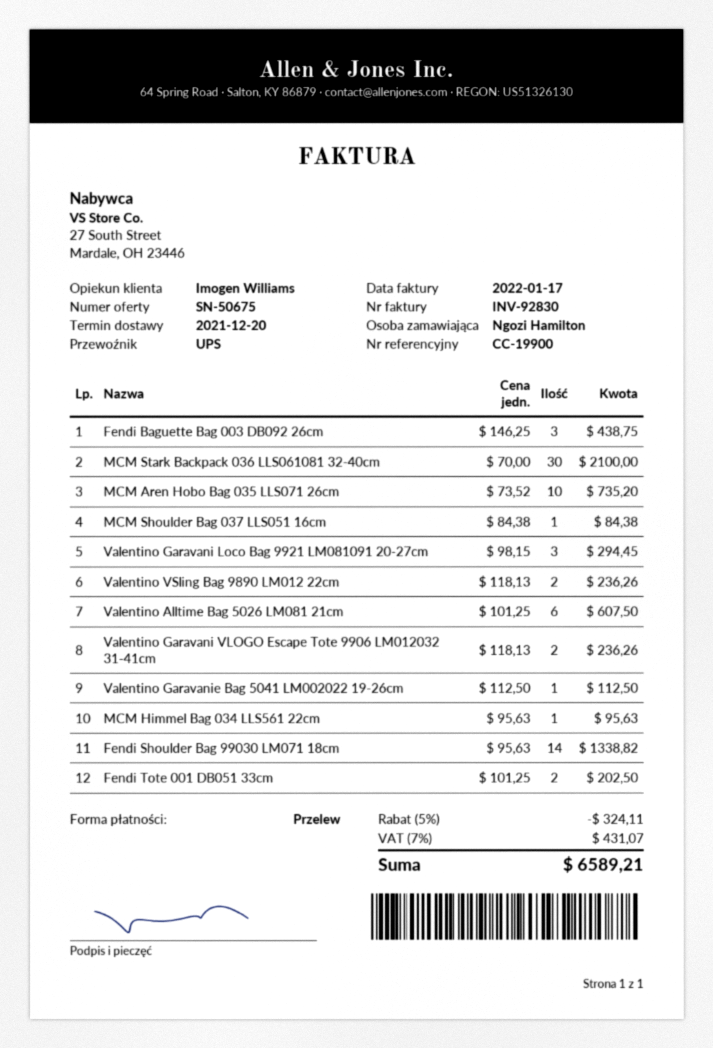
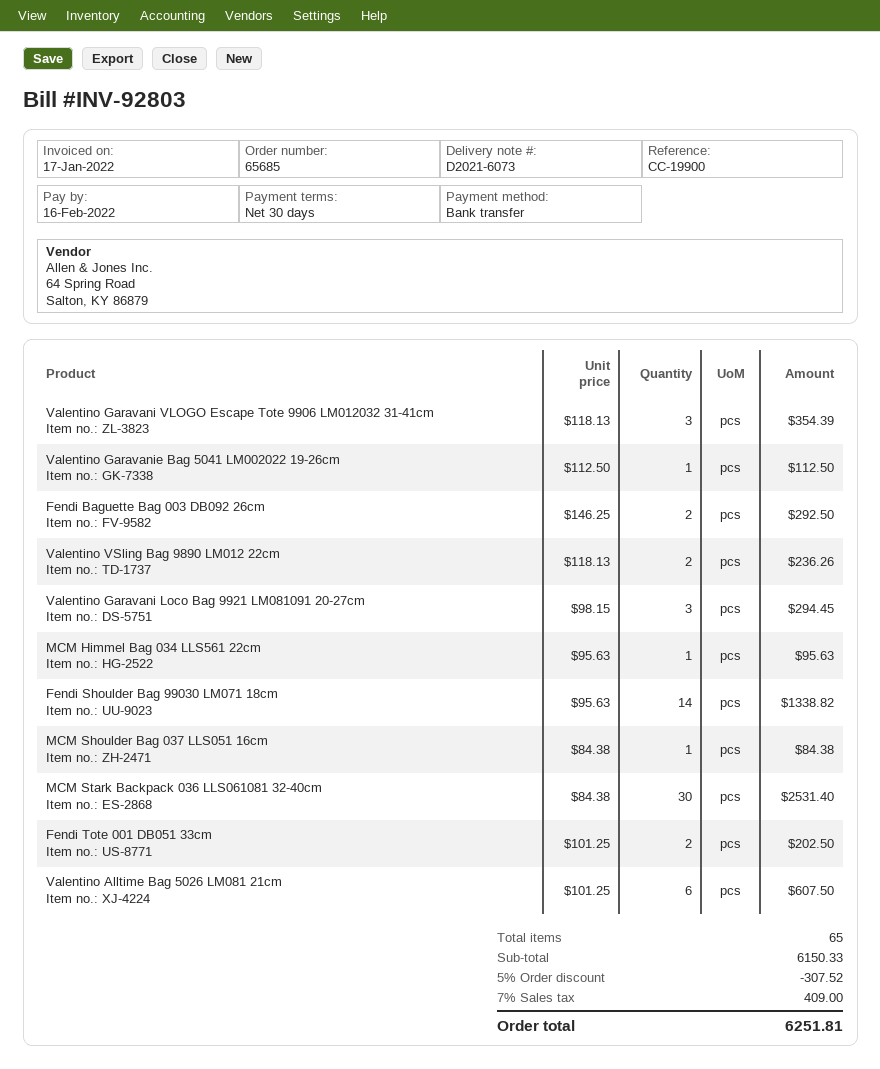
invoice number: INV-92830 -> INV-92803
Fendi Baguette Bag 003 DB092 26cm: 3 x 146.25 = 438.75 -> 2 x 146.25 = 292.50
MCM Stark Backpack 036 LLS061081 32-40cm: 30 x 70.00 = 2100.00 -> 30 x 84.38 = 2531.40
MCM Aren Hobo Bag 035 LLS071 26cm: 10 x 73.52 = 735.20 -> none
Valentino Garavani VLOGO Escape Tote 9906 LM012032 31-41cm: 2 x 118.13 = 236.26 -> 3 x 118.13 = 354.39
discount: 5% = 324.11 -> 5% = 307.52
tax: 7% = 431.07 -> 7% = 409.00
total: 6589.21 -> 6251.81

